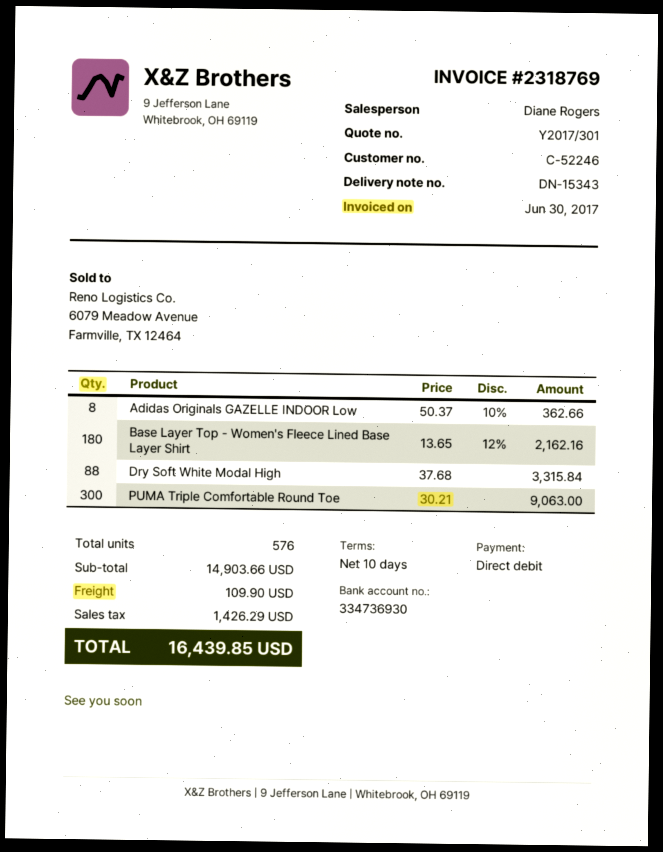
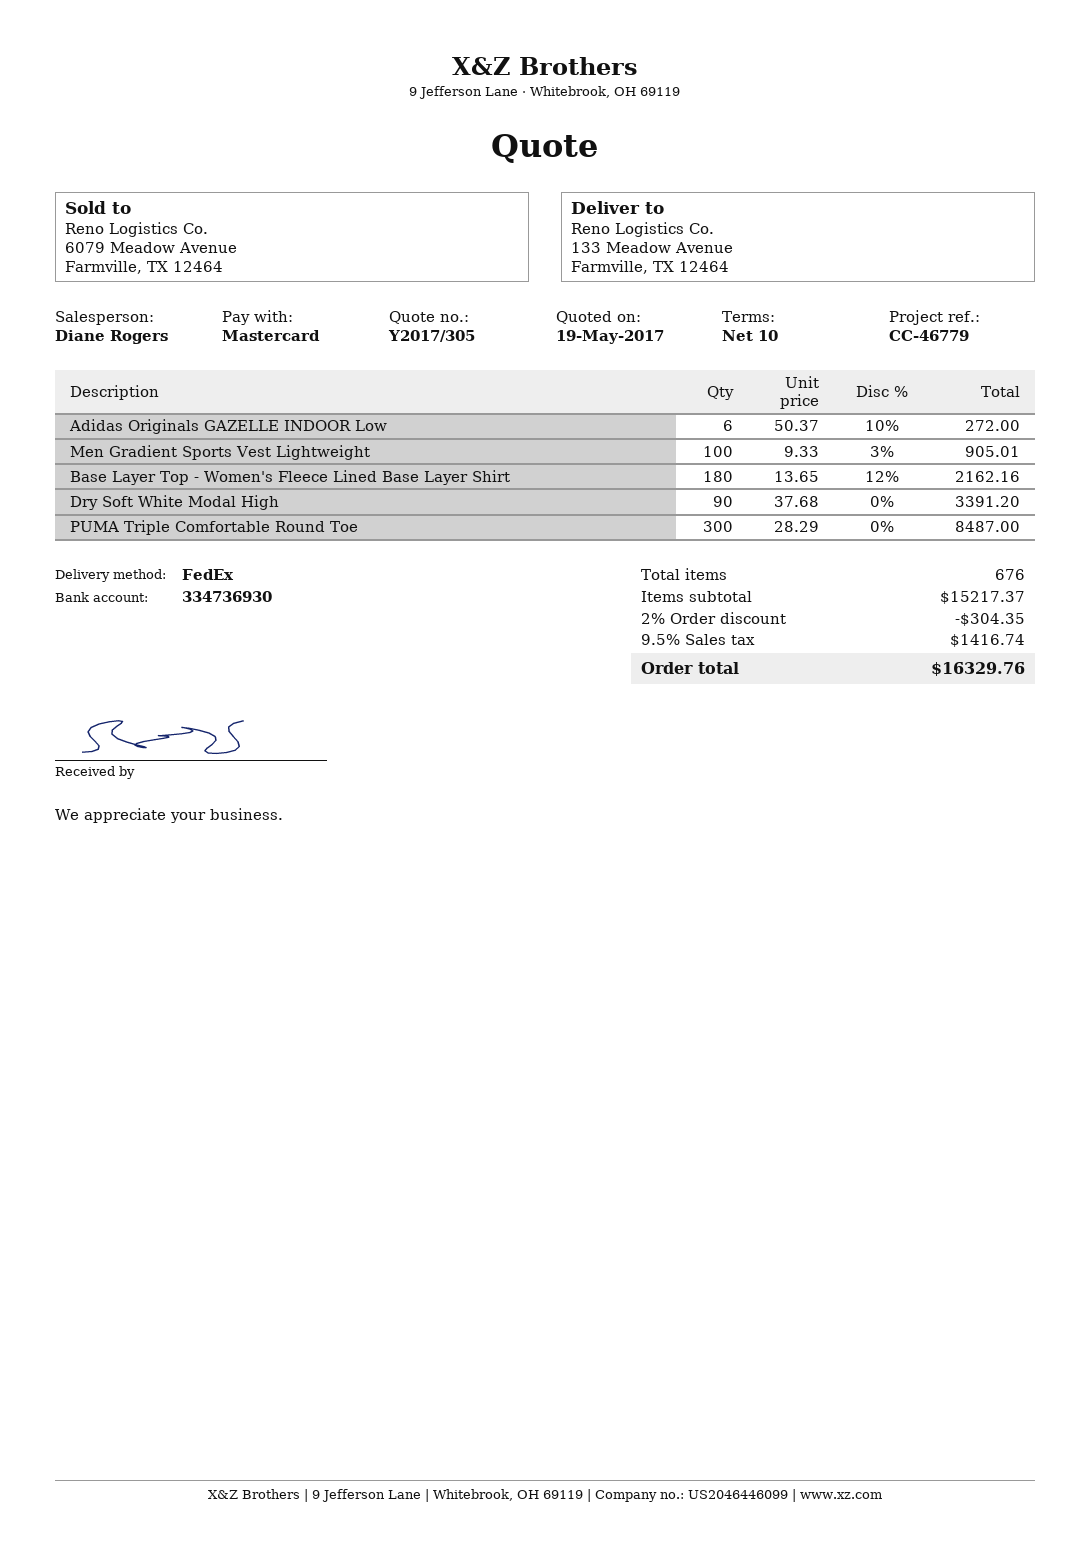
quote number: Y2017/301 -> Y2017/305
payment method: direct debit -> Mastercard
Adidas Originals GAZELLE INDOOR Low: 8 x 50.37 - 10% = 362.66 -> 6 x 50.37 - 10% = 272.00
Dry Soft White Modal High: 88 x 37.68 = 3315.84 -> 90 x 37.68 = 3391.20
PUMA Triple Comfortable Round Toe: 300 x 30.21 = 9063.00 -> 300 x 28.29 = 8487.00
Men Gradient Sports Vest Lightweight: none -> 100 x 9.33 - 3% = 905.01
total quantity: 576 -> 676
subtotal: 14903.66 -> 15217.37
discount: none -> 2% = 304.35
shipping: 109.90 -> none
tax: 1426.29 -> 1416.74
total: 16439.85 -> 16329.76

